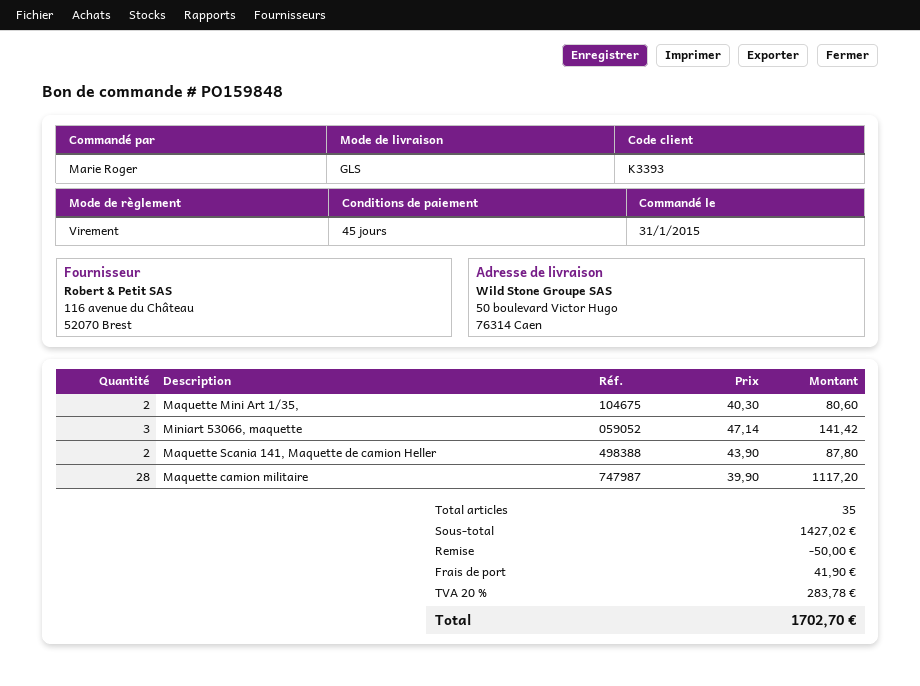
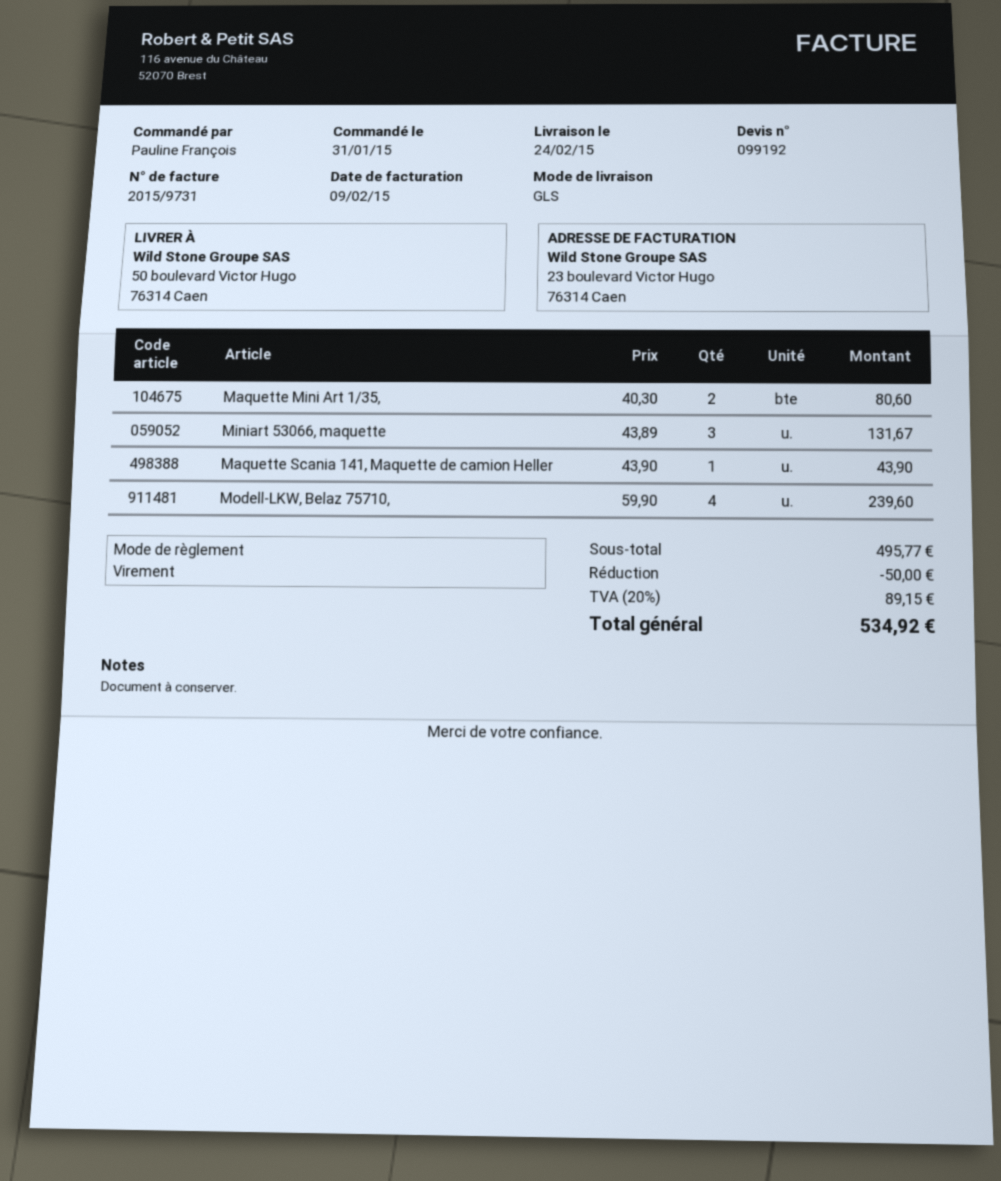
ordered by: Marie Roger -> Pauline François
Miniart 53066, maquette: 3 x 47.14 = 141.42 -> 3 x 43.89 = 131.67
Maquette Scania 141, Maquette de camion Heller: 2 x 43.90 = 87.80 -> 1 x 43.90 = 43.90
Maquette camion militaire: 28 x 39.90 = 1117.20 -> none
Modell-LKW, Belaz 75710,: none -> 4 x 59.90 = 239.60
subtotal: 1427.02 -> 495.77
shipping: 41.90 -> none
tax: 20% = 283.78 -> 20% = 89.15
total: 1702.70 -> 534.92

